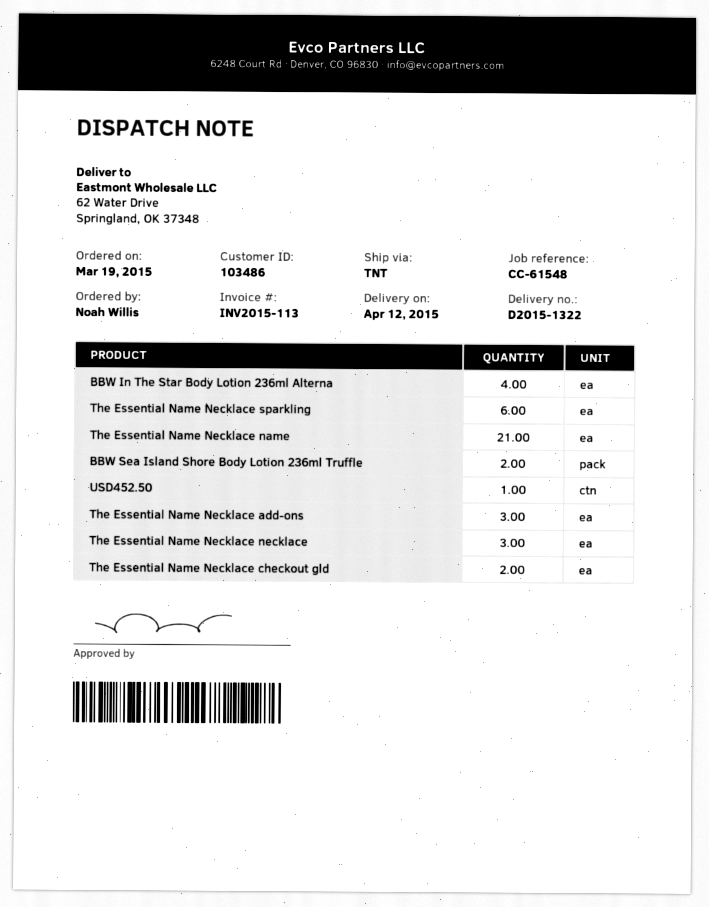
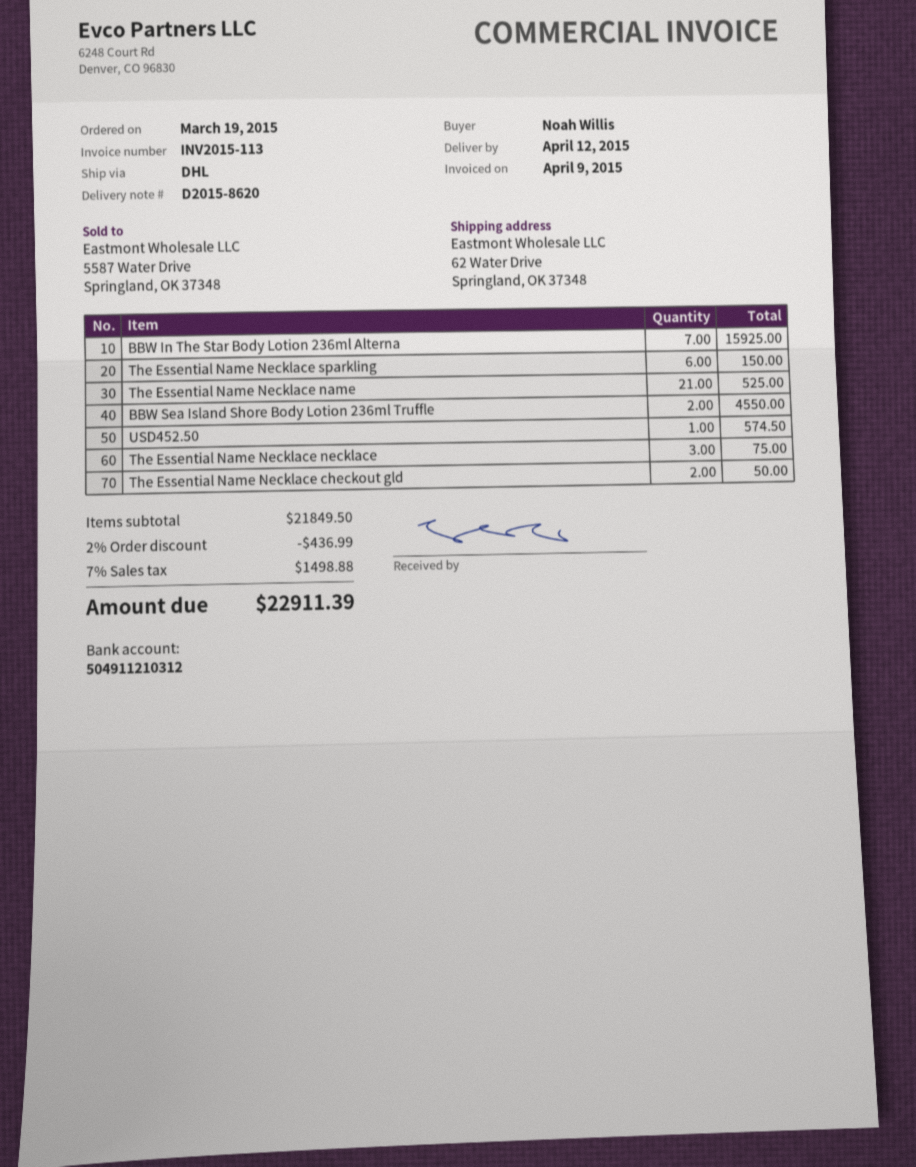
delivery note number: D2015-1322 -> D2015-8620
shipping method: TNT -> DHL
BBW In The Star Body Lotion 236ml Alterna: 4 -> 7
The Essential Name Necklace add-ons: 3 -> none

